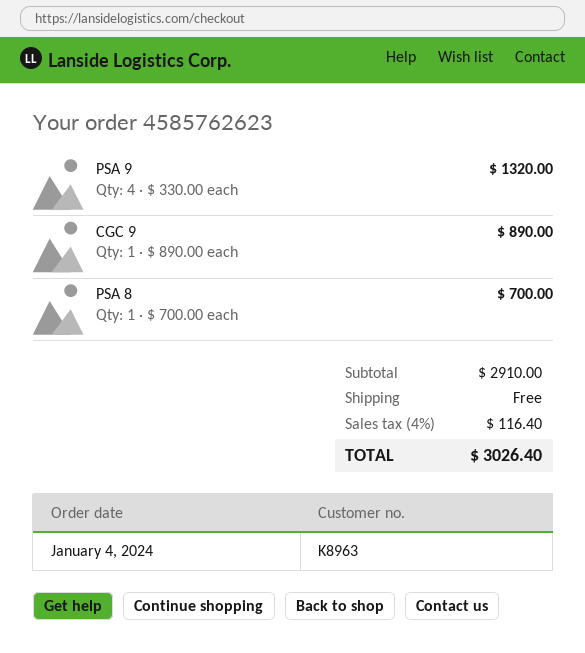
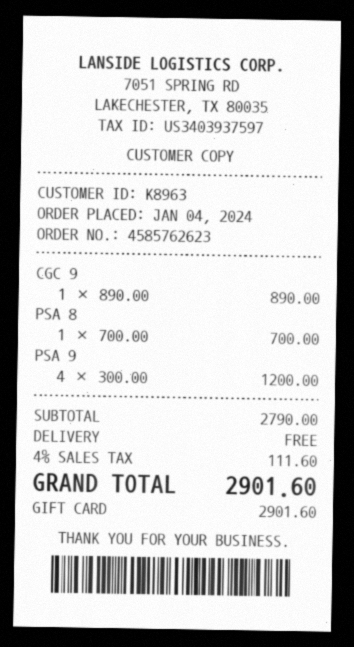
PSA 9: 4 x 330.00 = 1320.00 -> 4 x 300.00 = 1200.00
subtotal: 2910.00 -> 2790.00
tax: 4% = 116.40 -> 4% = 111.60
total: 3026.40 -> 2901.60

